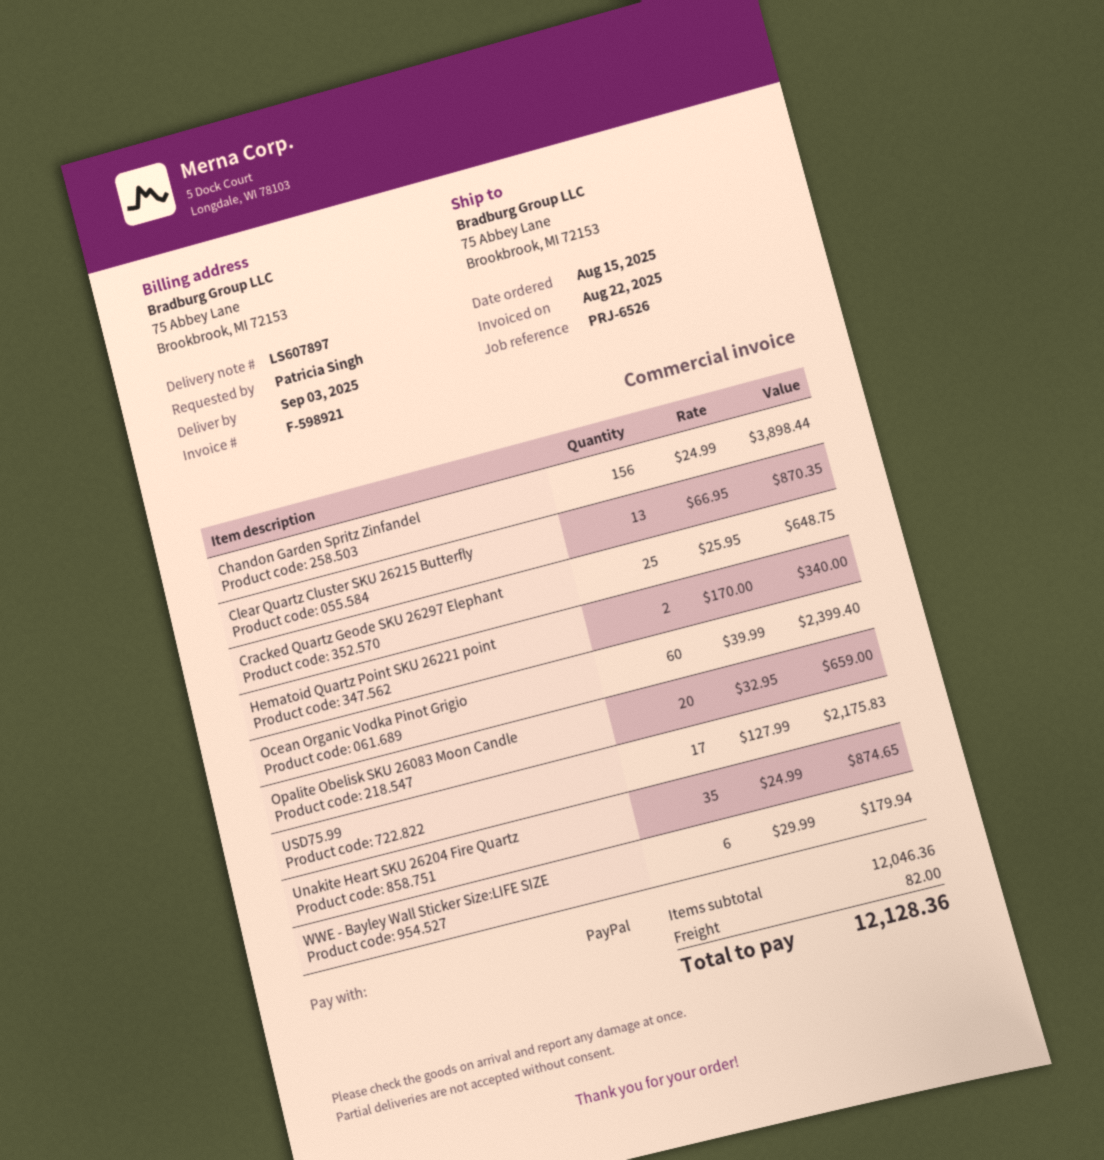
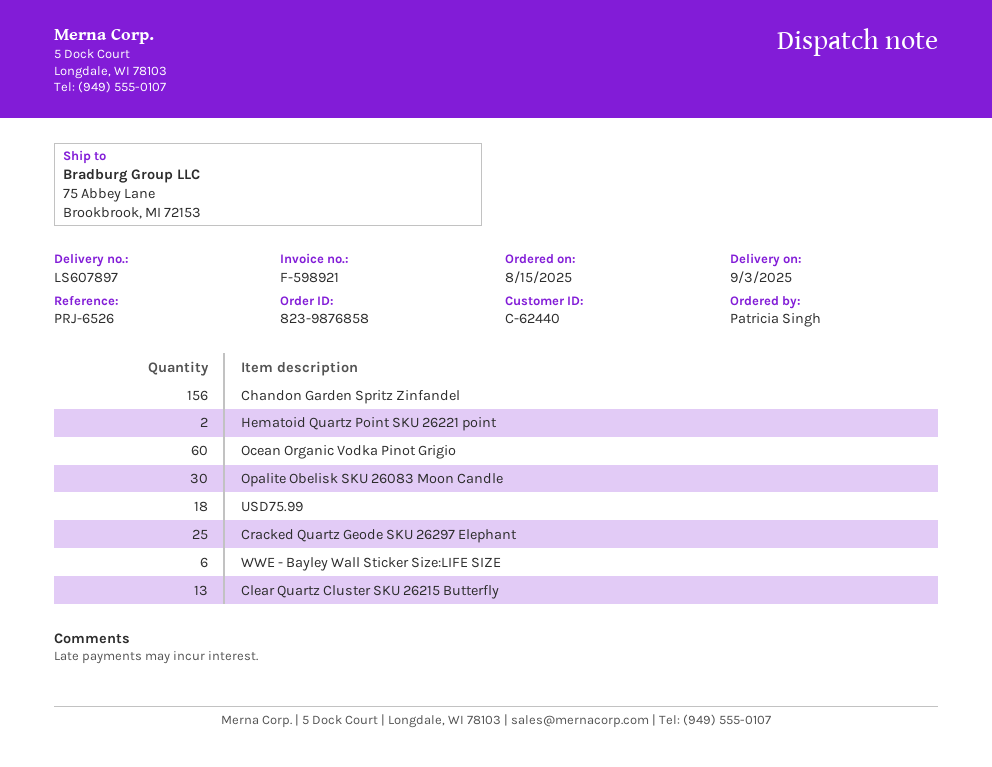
Opalite Obelisk SKU 26083 Moon Candle: 20 -> 30
USD75.99: 17 -> 18
Unakite Heart SKU 26204 Fire Quartz: 35 -> none

